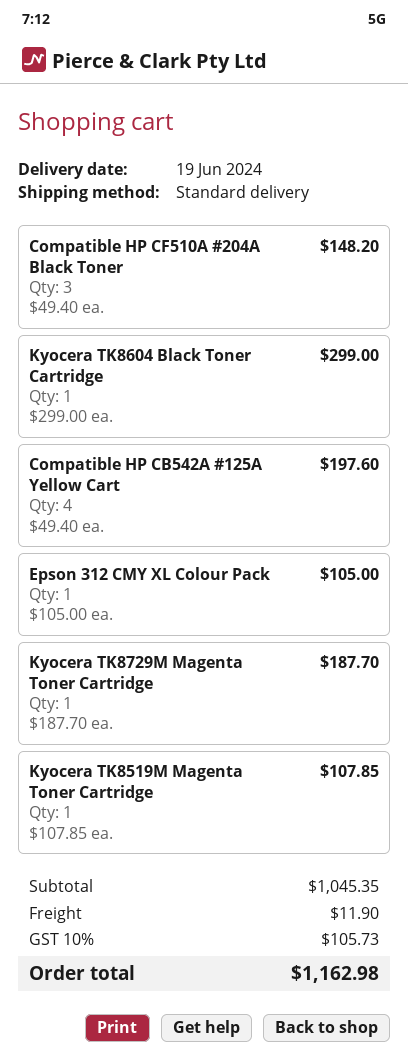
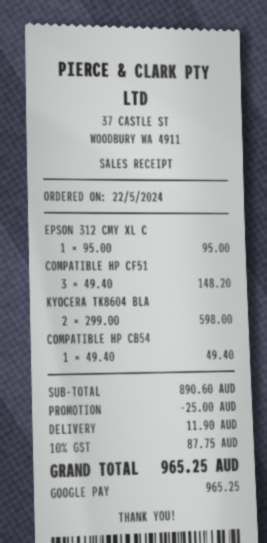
Kyocera TK8604 Black Toner Cartridge: 1 x 299.00 = 299.00 -> 2 x 299.00 = 598.00
Compatible HP CB542A #125A Yellow Cart: 4 x 49.40 = 197.60 -> 1 x 49.40 = 49.40
Epson 312 CMY XL Colour Pack: 1 x 105.00 = 105.00 -> 1 x 95.00 = 95.00
Kyocera TK8729M Magenta Toner Cartridge: 1 x 187.70 = 187.70 -> none
Kyocera TK8519M Magenta Toner Cartridge: 1 x 107.85 = 107.85 -> none
subtotal: 1045.35 -> 890.60
discount: none -> 25.00
tax: 10% = 105.73 -> 10% = 87.75
total: 1162.98 -> 965.25

